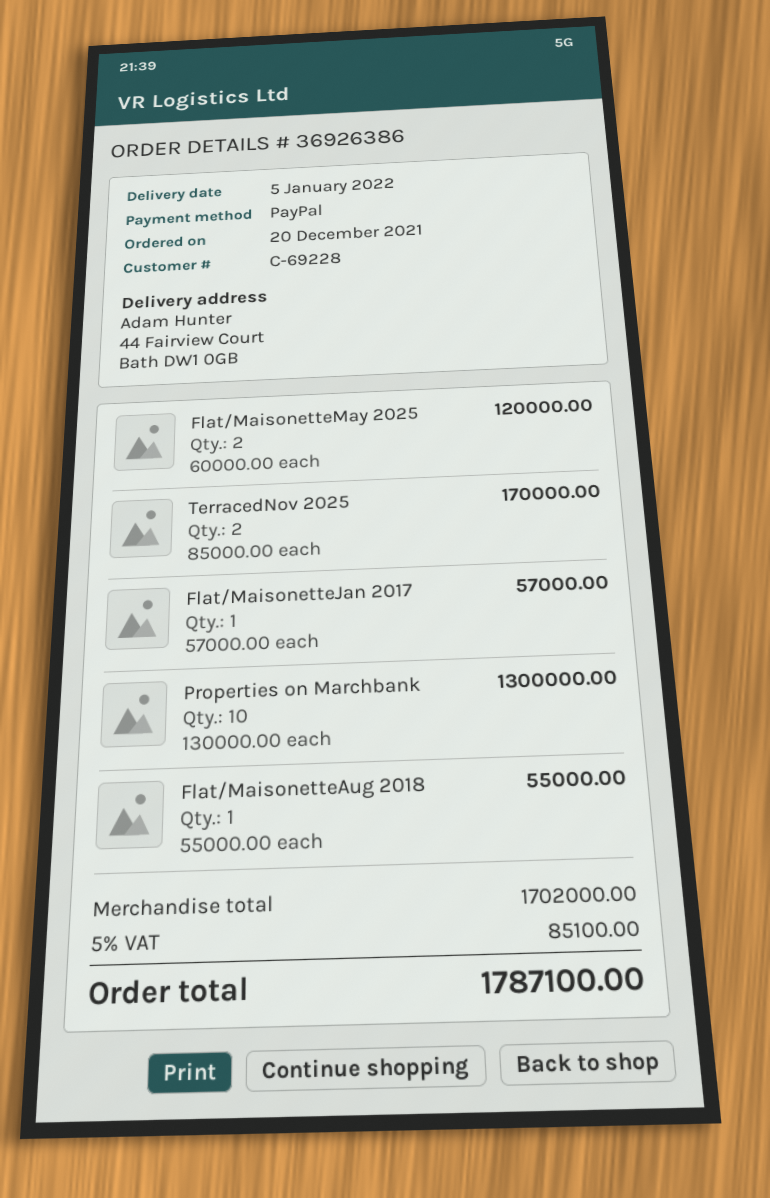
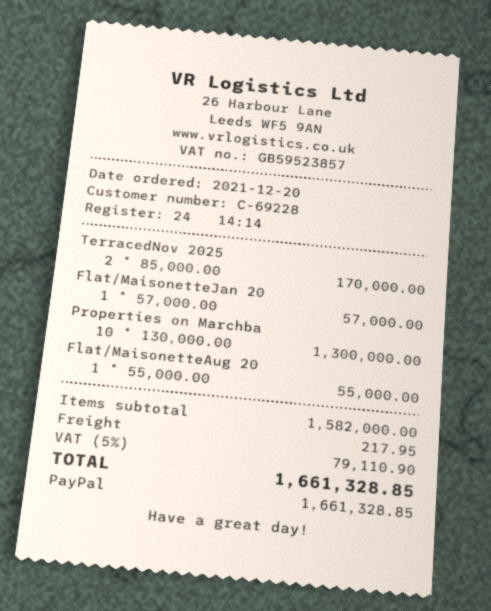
Flat/MaisonetteMay 2025: 2 x 60000.00 = 120000.00 -> none
subtotal: 1702000.00 -> 1582000.00
shipping: none -> 217.95
tax: 5% = 85100.00 -> 5% = 79110.90
total: 1787100.00 -> 1661328.85

